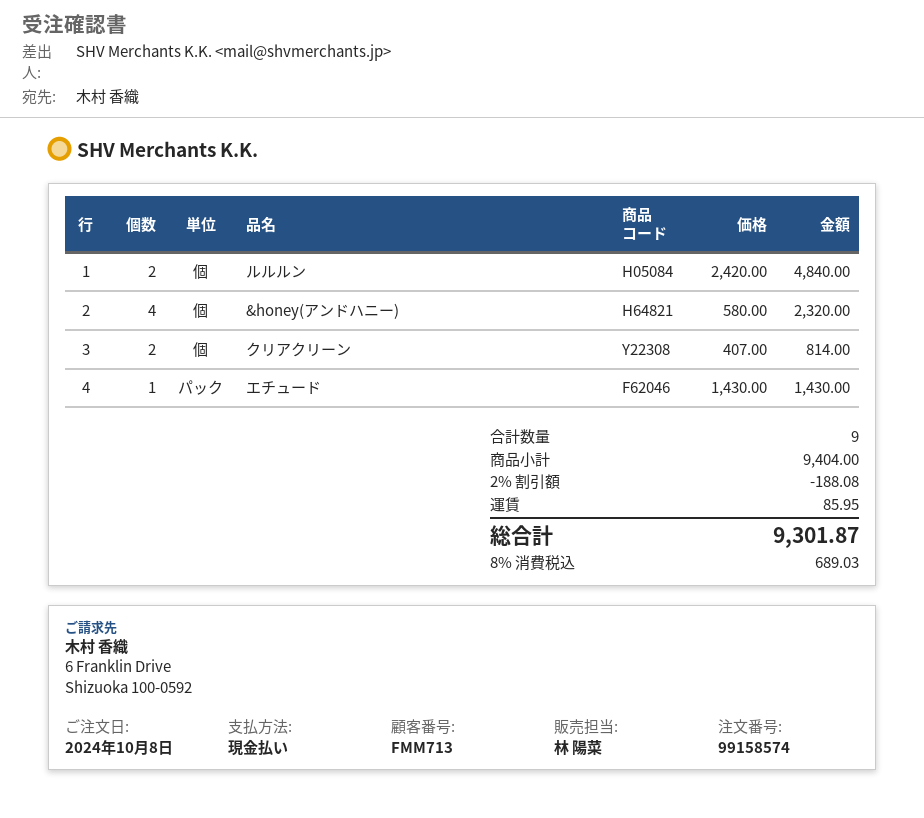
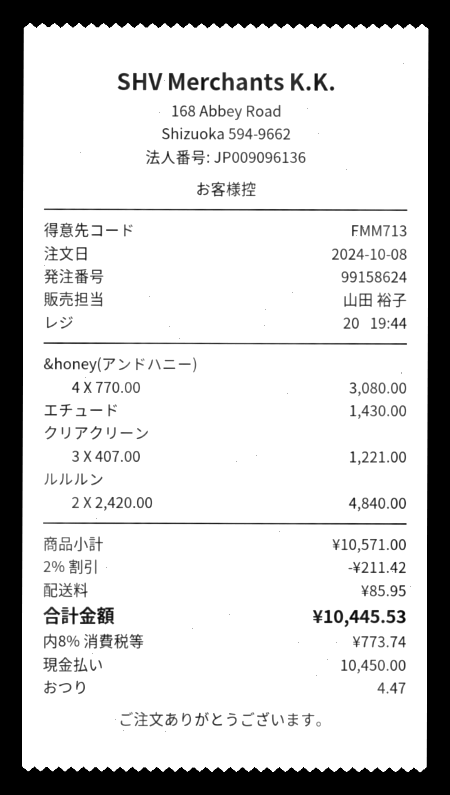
order number: 99158574 -> 99158624
sales rep: 林 陽菜 -> 山田 裕子
&honey(アンドハニー): 4 x 580.00 = 2320.00 -> 4 x 770.00 = 3080.00
クリアクリーン: 2 x 407.00 = 814.00 -> 3 x 407.00 = 1221.00
subtotal: 9404.00 -> 10571.00
discount: 2% = 188.08 -> 2% = 211.42
tax: 8% = 689.03 -> 8% = 773.74
total: 9301.87 -> 10445.53

